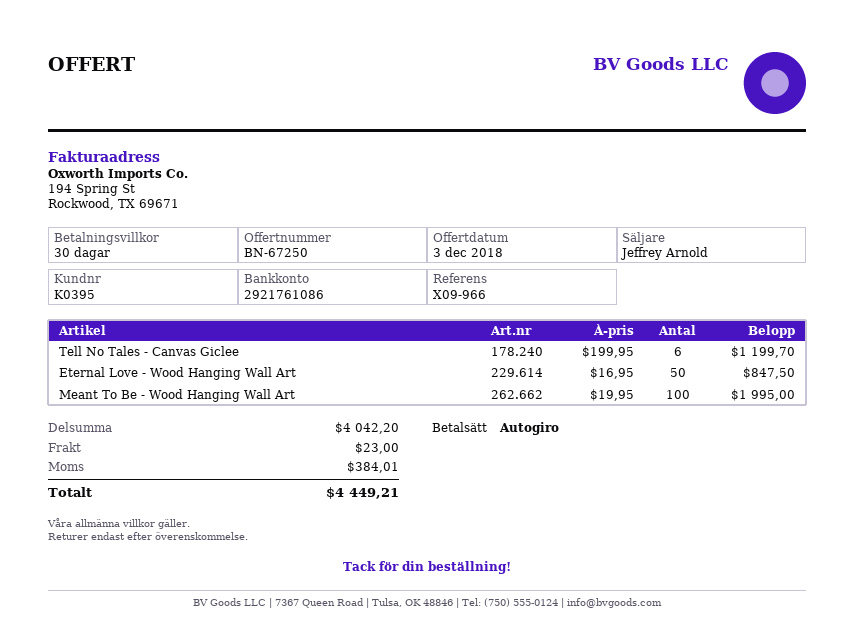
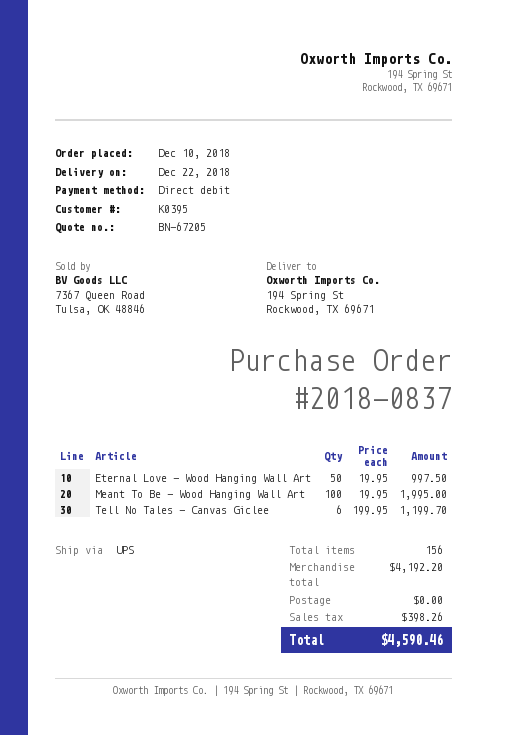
quote number: BN-67250 -> BN-67205
Eternal Love - Wood Hanging Wall Art: 50 x 16.95 = 847.50 -> 50 x 19.95 = 997.50
subtotal: 4042.20 -> 4192.20
shipping: 23.00 -> 0.00
tax: 384.01 -> 398.26
total: 4449.21 -> 4590.46

